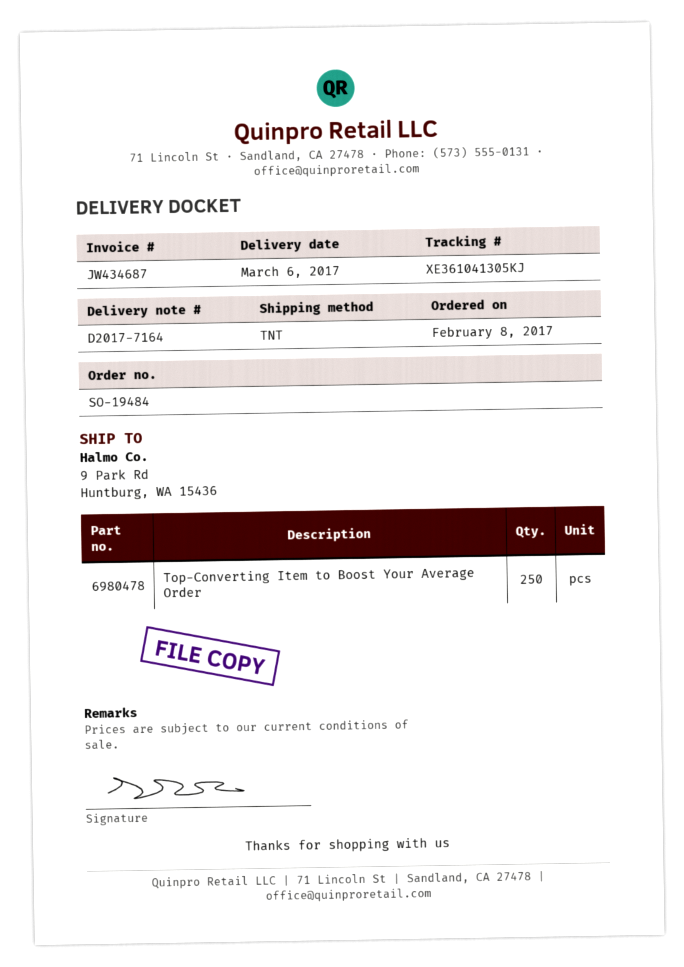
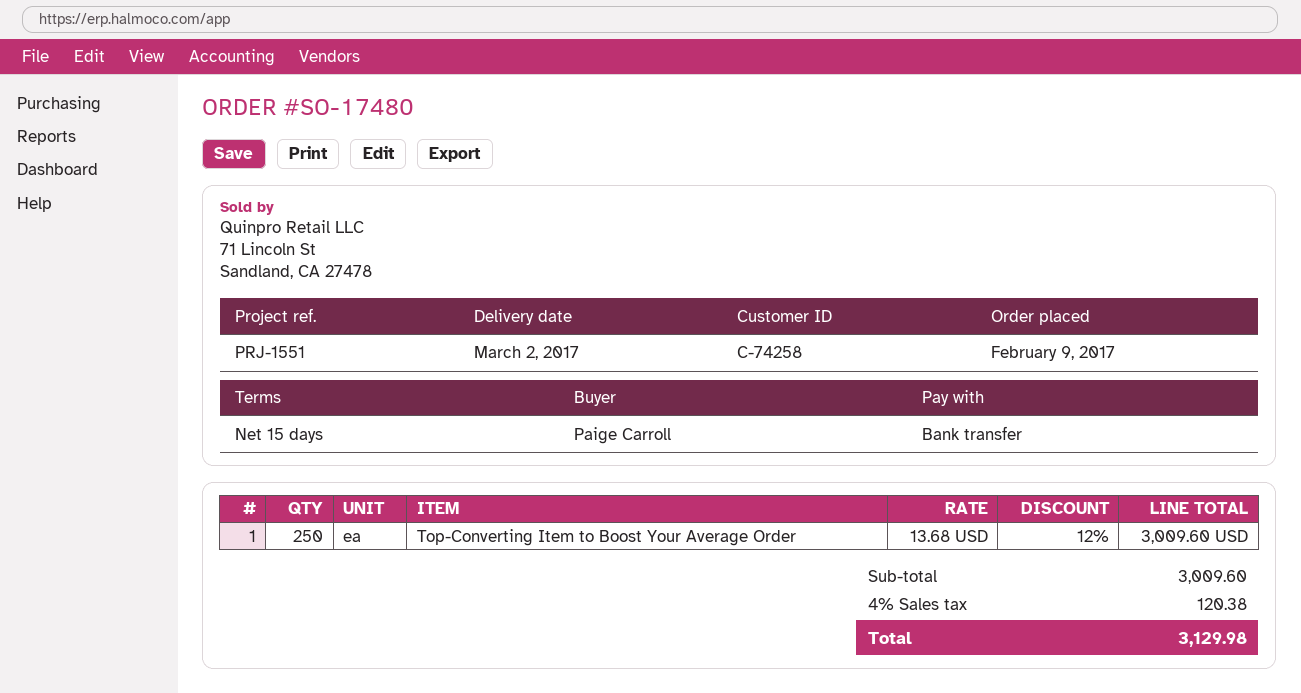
order number: SO-19484 -> SO-17480
order date: 2017-02-08 -> 2017-02-09
delivery date: 2017-03-06 -> 2017-03-02

